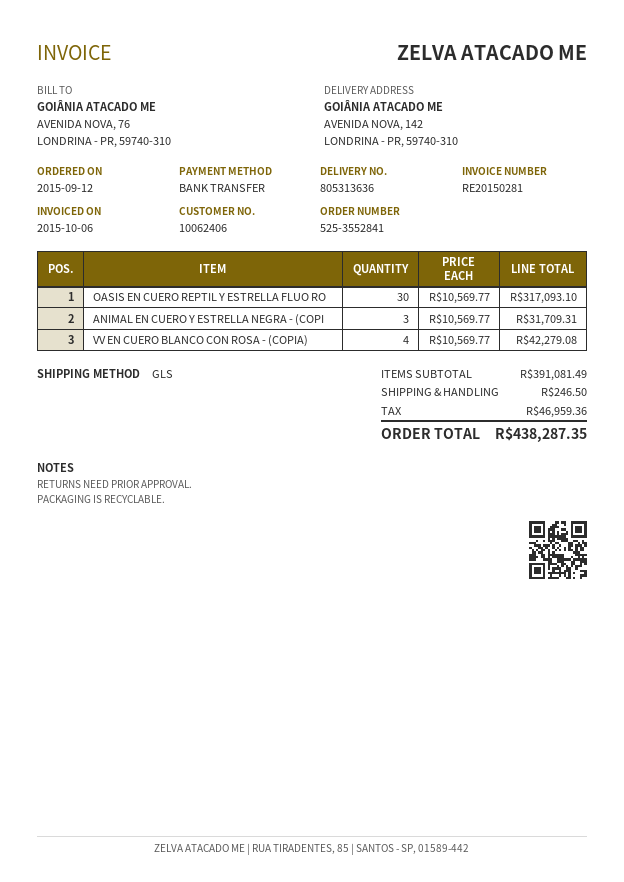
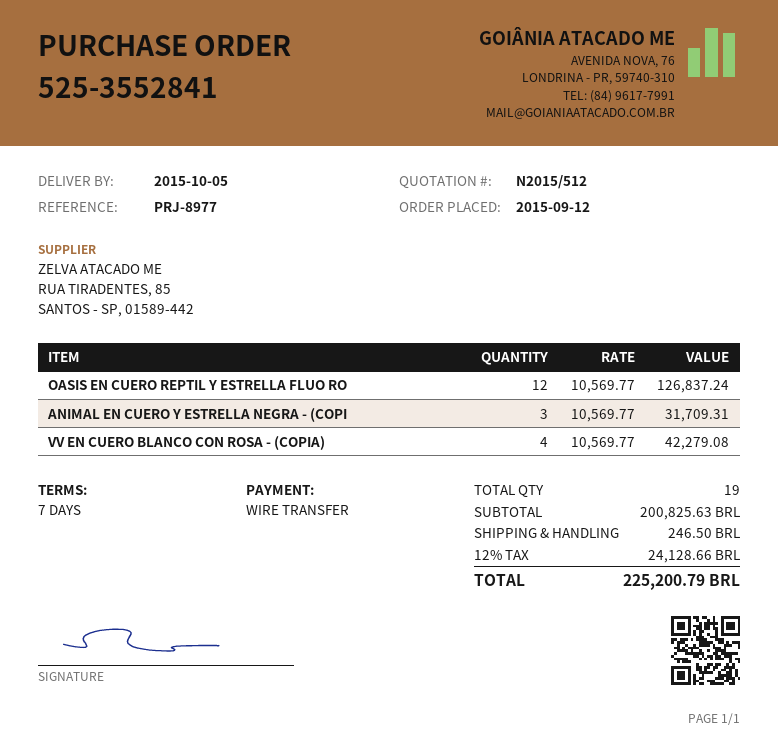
OASIS EN CUERO REPTIL Y ESTRELLA FLUO RO: 30 x 10569.77 = 317093.10 -> 12 x 10569.77 = 126837.24
subtotal: 391081.49 -> 200825.63
tax: 46959.36 -> 24128.66
total: 438287.35 -> 225200.79

